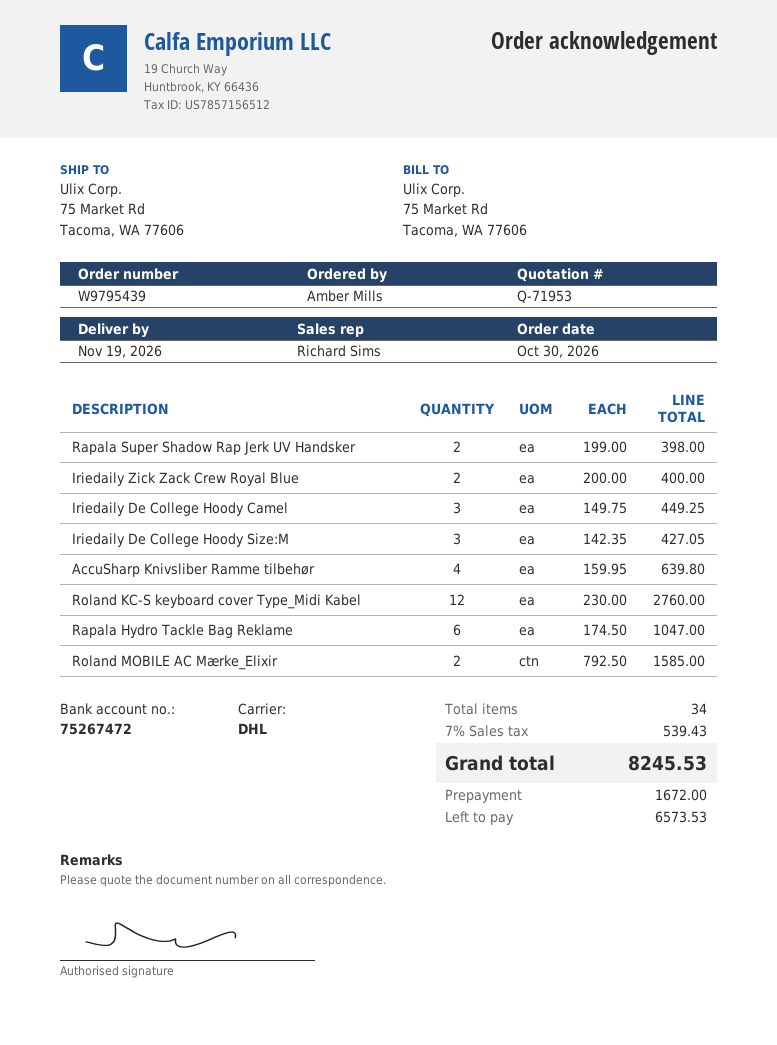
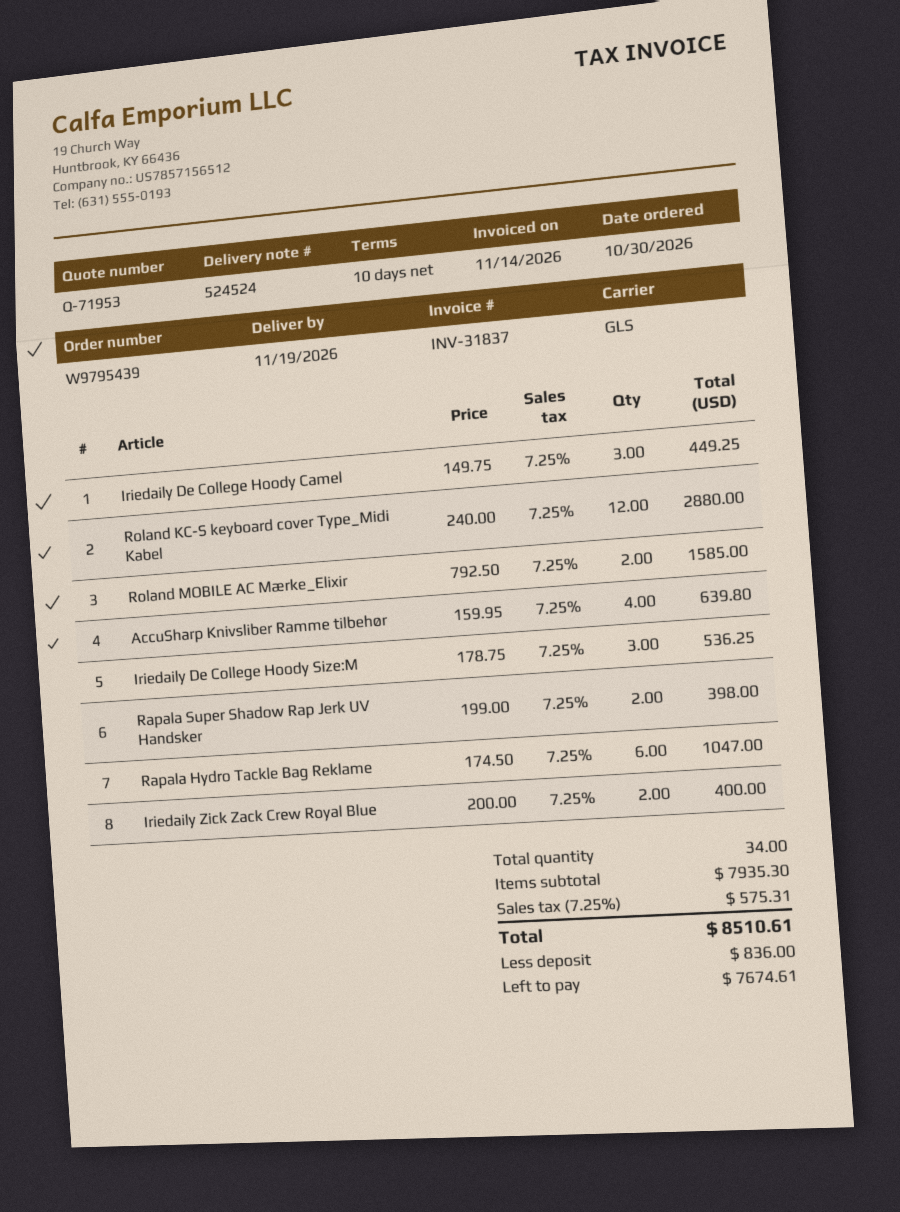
shipping method: DHL -> GLS
Iriedaily De College Hoody Size:M: 3 x 142.35 = 427.05 -> 3 x 178.75 = 536.25
Roland KC-S keyboard cover Type_Midi Kabel: 12 x 230.00 = 2760.00 -> 12 x 240.00 = 2880.00
tax: 7% = 539.43 -> 7.25% = 575.31
total: 8245.53 -> 8510.61
deposit: 1672.00 -> 836.00
balance: 6573.53 -> 7674.61

